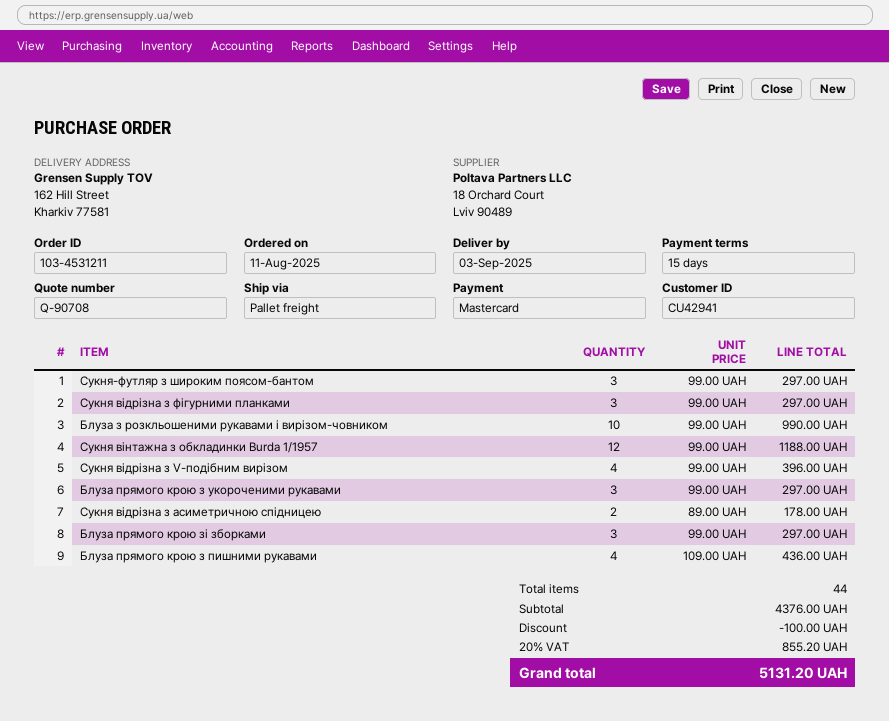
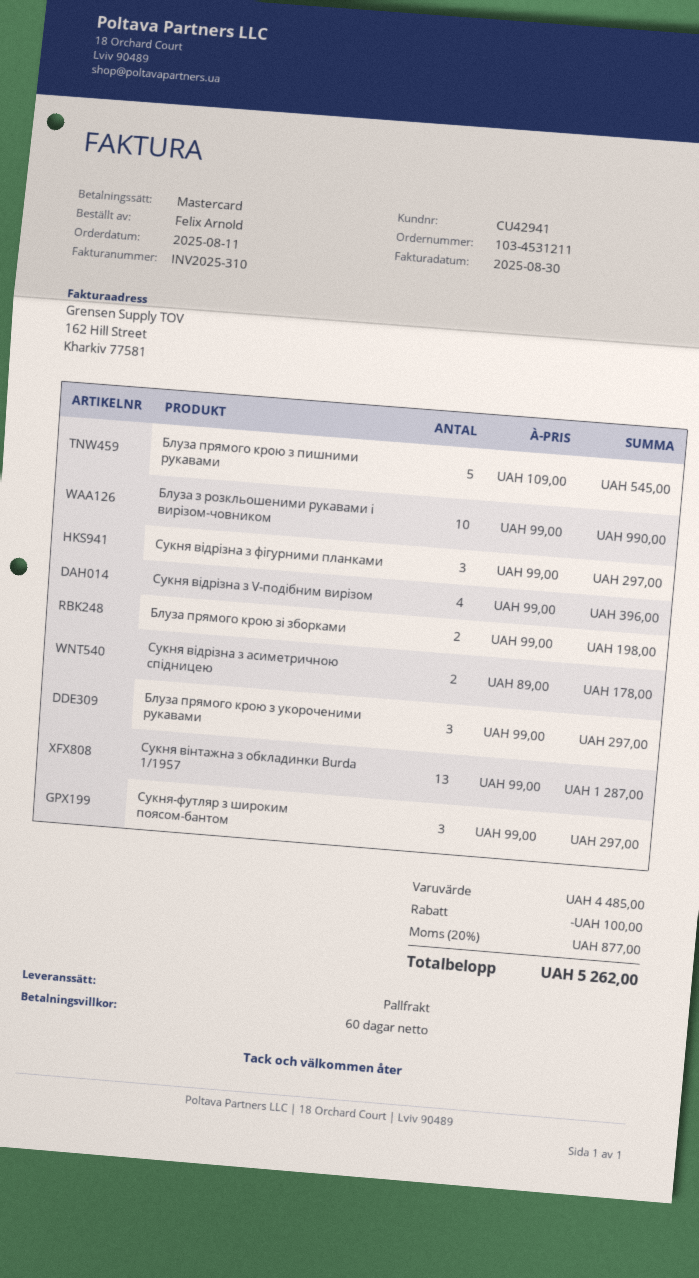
payment terms: 15 days -> 60 days
Сукня вінтажна з обкладинки Burda 1/1957: 12 x 99.00 = 1188.00 -> 13 x 99.00 = 1287.00
Блуза прямого крою зі зборками: 3 x 99.00 = 297.00 -> 2 x 99.00 = 198.00
Блуза прямого крою з пишними рукавами: 4 x 109.00 = 436.00 -> 5 x 109.00 = 545.00
subtotal: 4376.00 -> 4485.00
tax: 20% = 855.20 -> 20% = 877.00
total: 5131.20 -> 5262.00

